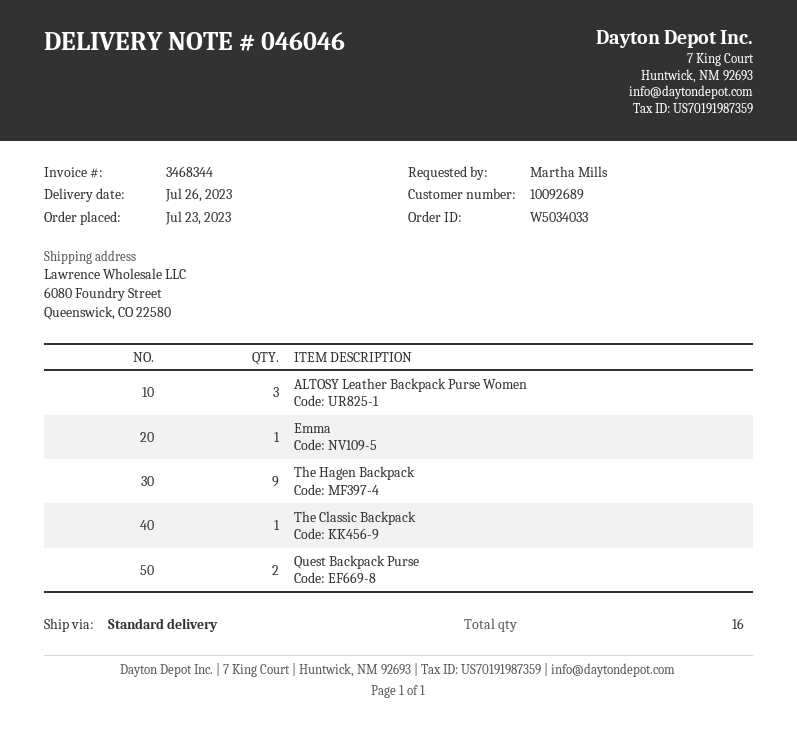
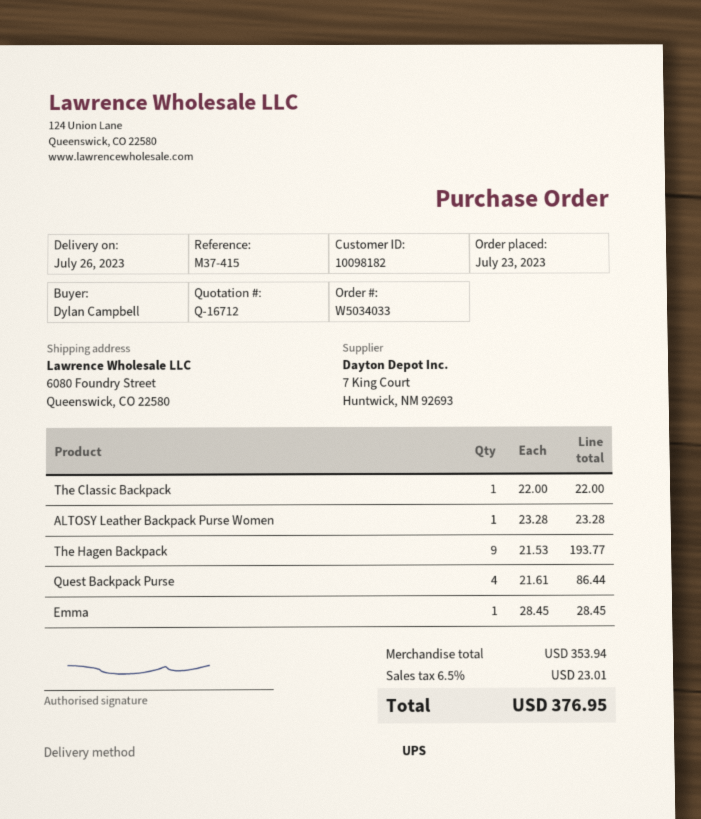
customer number: 10092689 -> 10098182
ordered by: Martha Mills -> Dylan Campbell
shipping method: standard -> UPS
ALTOSY Leather Backpack Purse Women: 3 -> 1
Quest Backpack Purse: 2 -> 4

